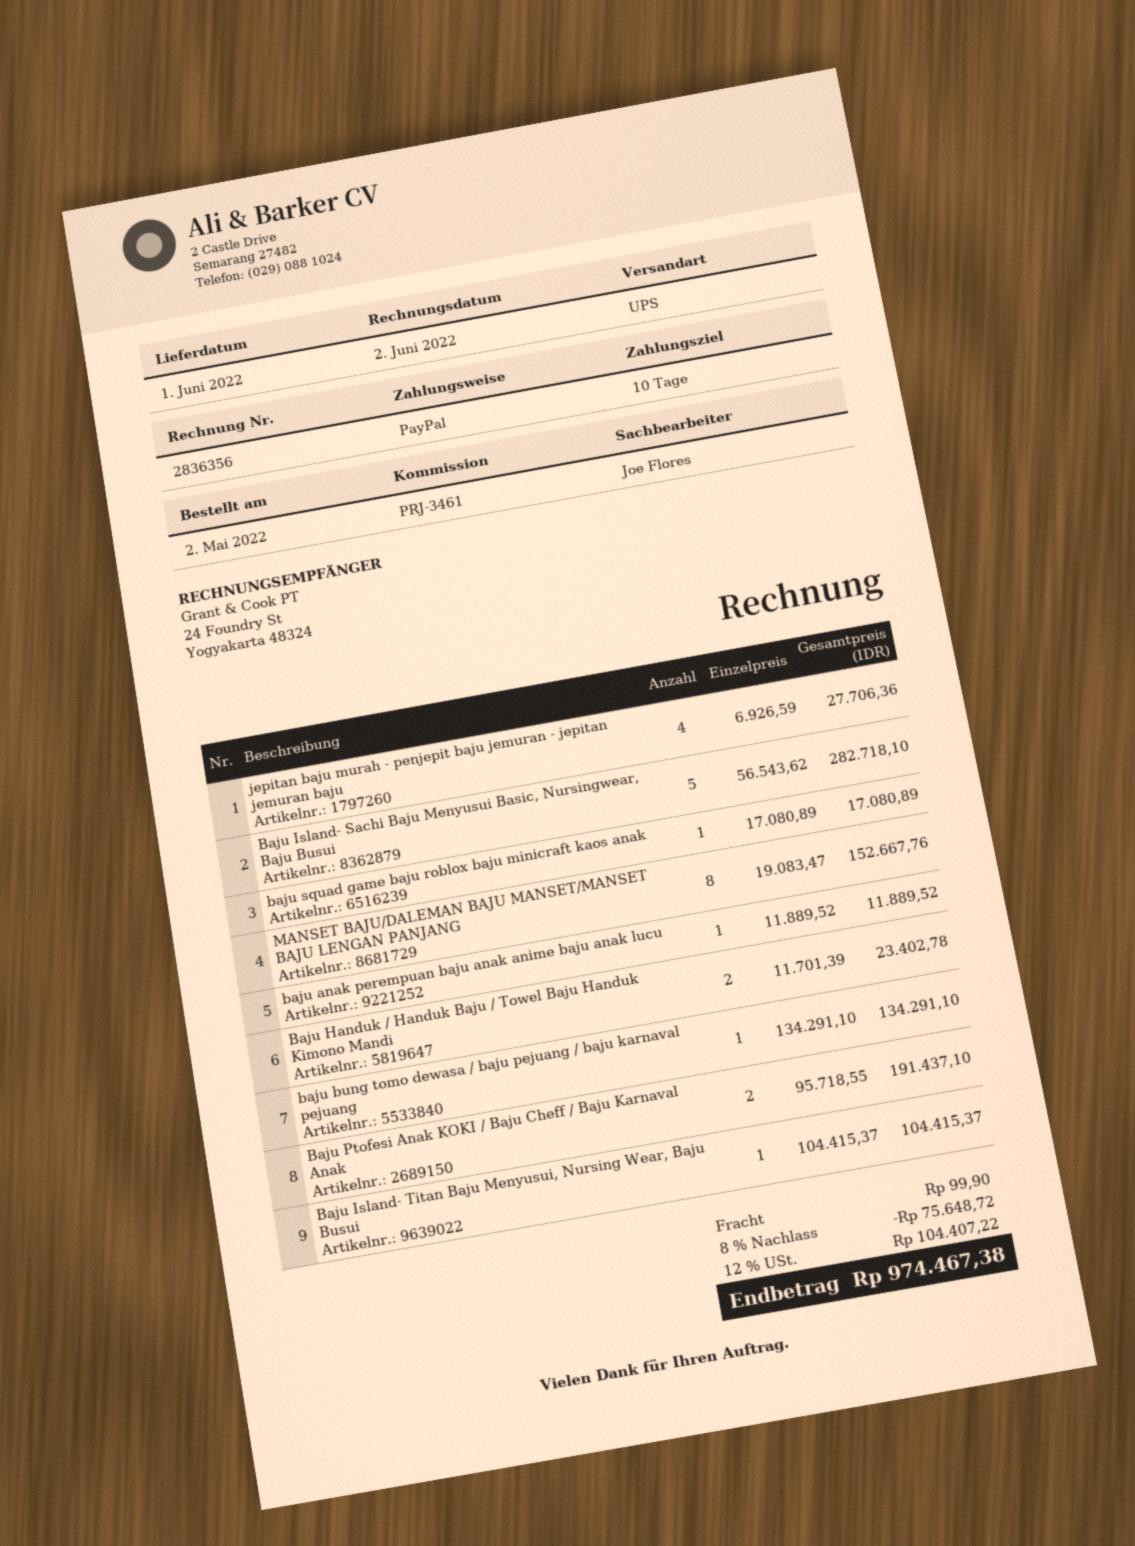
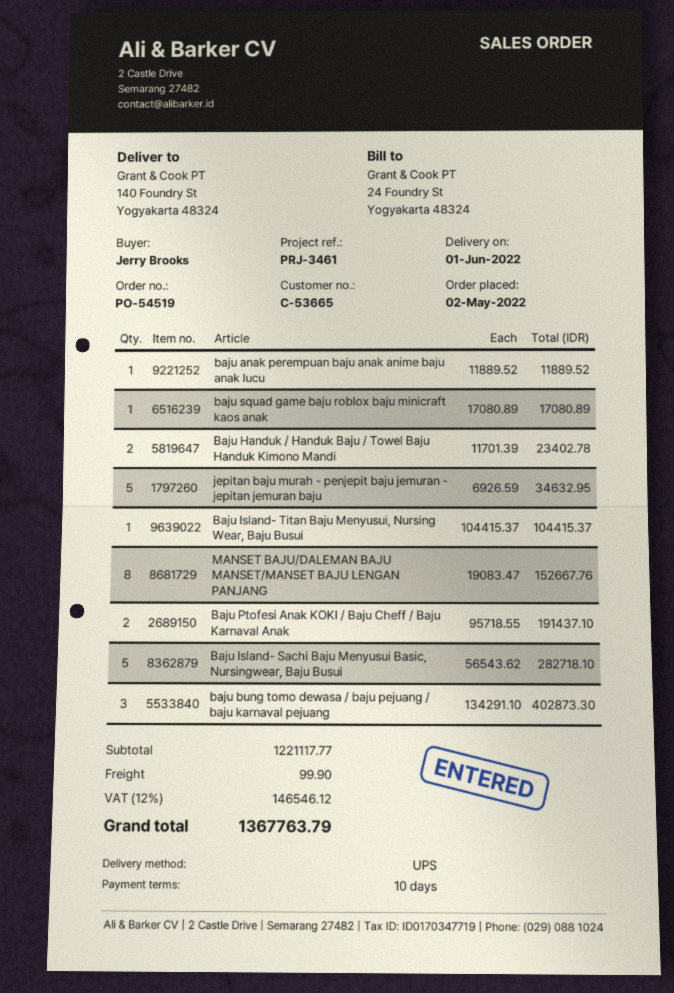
jepitan baju murah - penjepit baju jemuran - jepitan jemuran baju: 4 x 6926.59 = 27706.36 -> 5 x 6926.59 = 34632.95
baju bung tomo dewasa / baju pejuang / baju karnaval pejuang: 1 x 134291.10 = 134291.10 -> 3 x 134291.10 = 402873.30
discount: 8% = 75648.72 -> none
tax: 12% = 104407.22 -> 12% = 146546.12
total: 974467.38 -> 1367763.79

